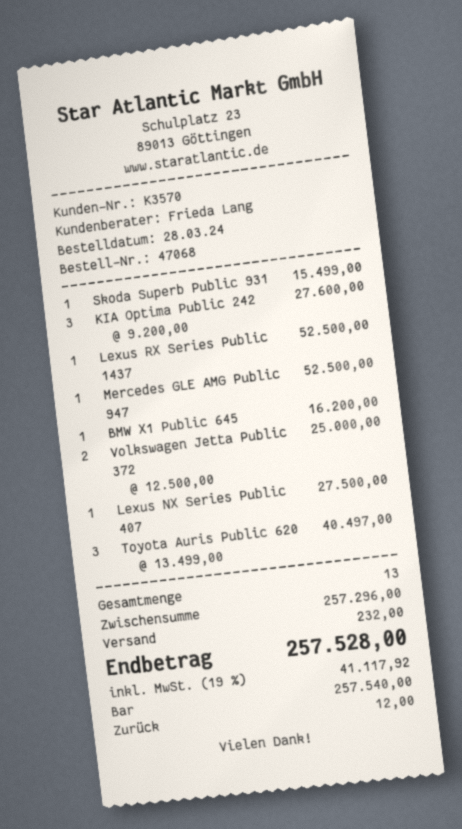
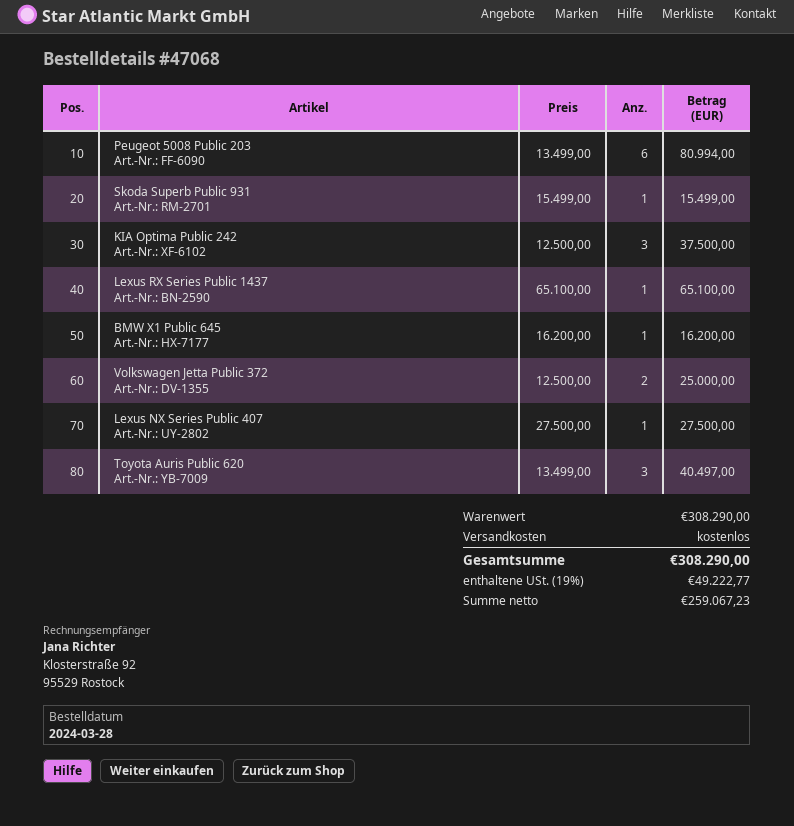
KIA Optima Public 242: 3 x 9200.00 = 27600.00 -> 3 x 12500.00 = 37500.00
Lexus RX Series Public 1437: 1 x 52500.00 = 52500.00 -> 1 x 65100.00 = 65100.00
Mercedes GLE AMG Public 947: 1 x 52500.00 = 52500.00 -> none
Peugeot 5008 Public 203: none -> 6 x 13499.00 = 80994.00
subtotal: 257296.00 -> 308290.00
shipping: 232.00 -> 0.00
tax: 19% = 41117.92 -> 19% = 49222.77
total: 257528.00 -> 308290.00

